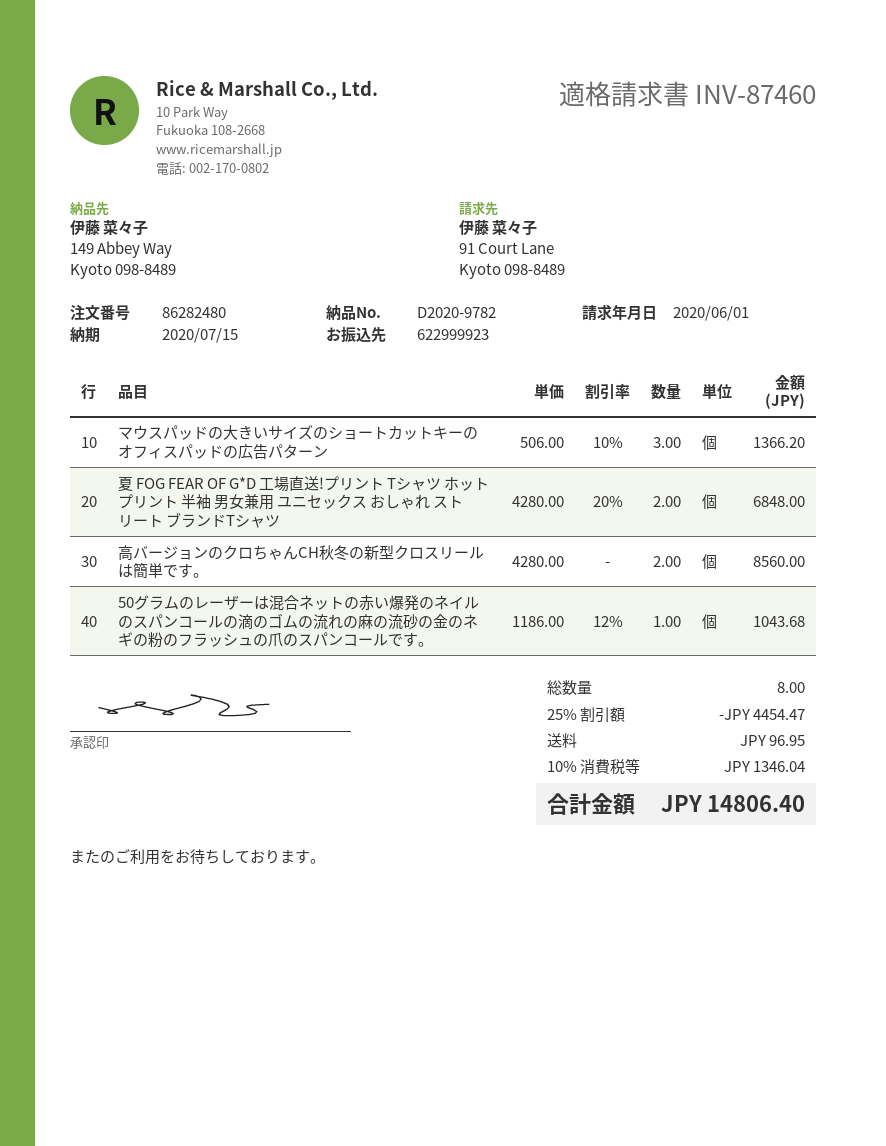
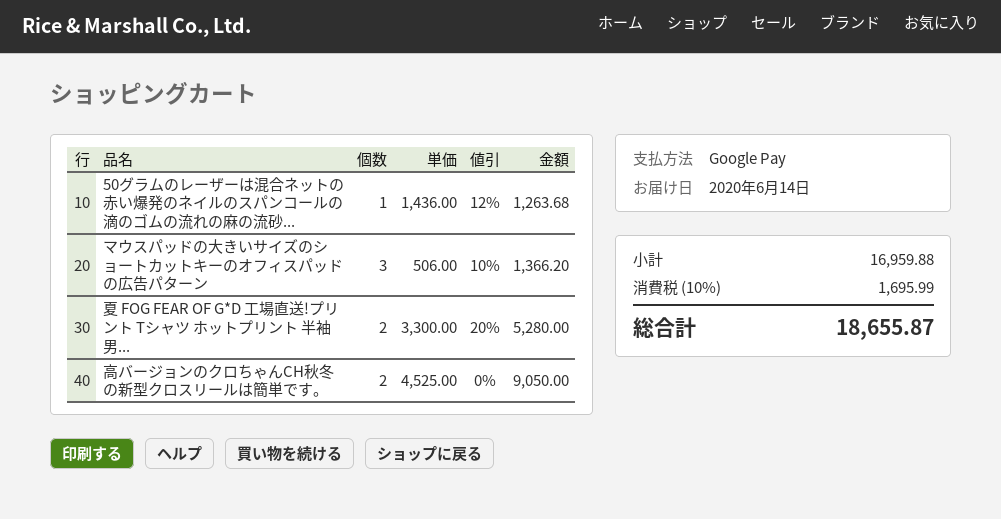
delivery date: 2020-07-15 -> 2020-06-14
夏 FOG FEAR OF G*D 工場直送!プリント Tシャツ ホットプリント 半袖 男女兼用 ユニセックス おしゃれ ストリート ブランドTシャツ: 2 x 4280.00 - 20% = 6848.00 -> 2 x 3300.00 - 20% = 5280.00
高バージョンのクロちゃんCH秋冬の新型クロスリールは簡単です。: 2 x 4280.00 = 8560.00 -> 2 x 4525.00 = 9050.00
50グラムのレーザーは混合ネットの赤い爆発のネイルのスパンコールの滴のゴムの流れの麻の流砂の金のネギの粉のフラッシュの爪のスパンコールです。: 1 x 1186.00 - 12% = 1043.68 -> 1 x 1436.00 - 12% = 1263.68
discount: 25% = 4454.47 -> none
shipping: 96.95 -> none
tax: 10% = 1346.04 -> 10% = 1695.99
total: 14806.40 -> 18655.87

